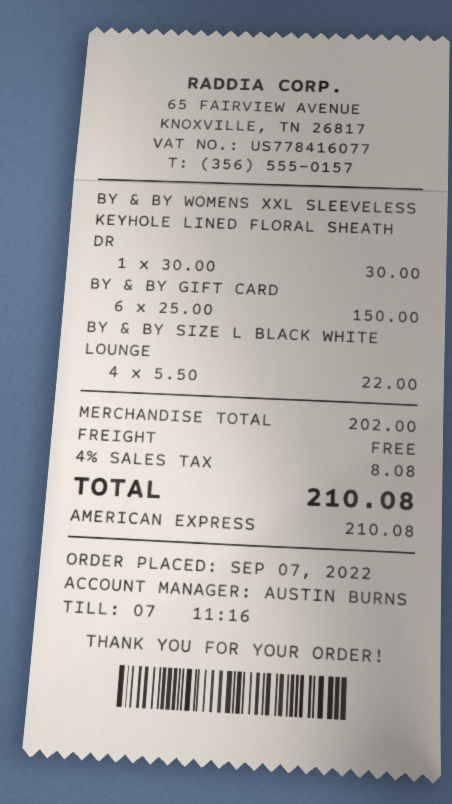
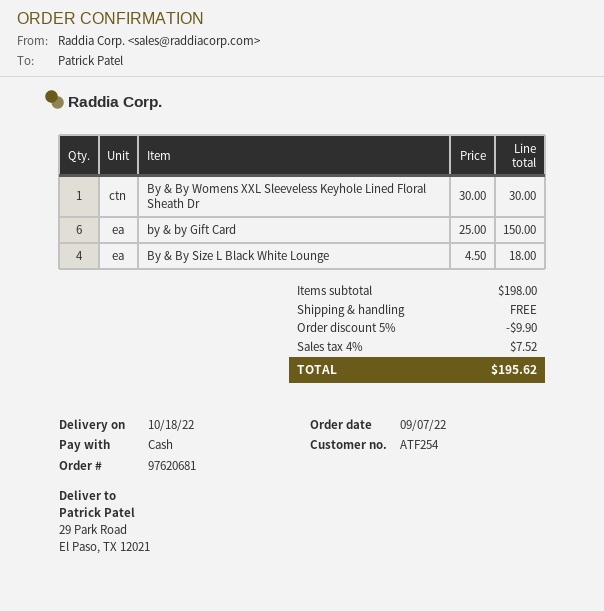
payment method: American Express -> cash
BY & BY SIZE L BLACK WHITE LOUNGE: 4 x 5.50 = 22.00 -> 4 x 4.50 = 18.00
subtotal: 202.00 -> 198.00
discount: none -> 5% = 9.90
tax: 4% = 8.08 -> 4% = 7.52
total: 210.08 -> 195.62

